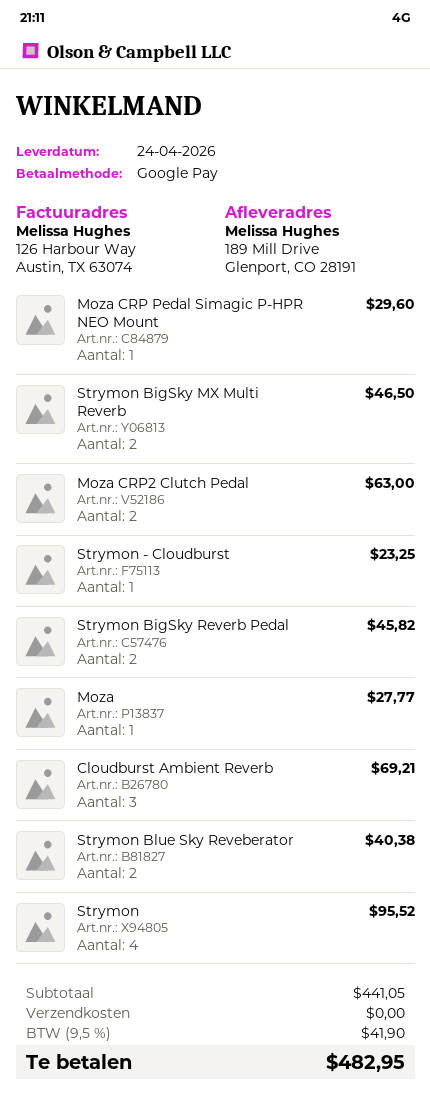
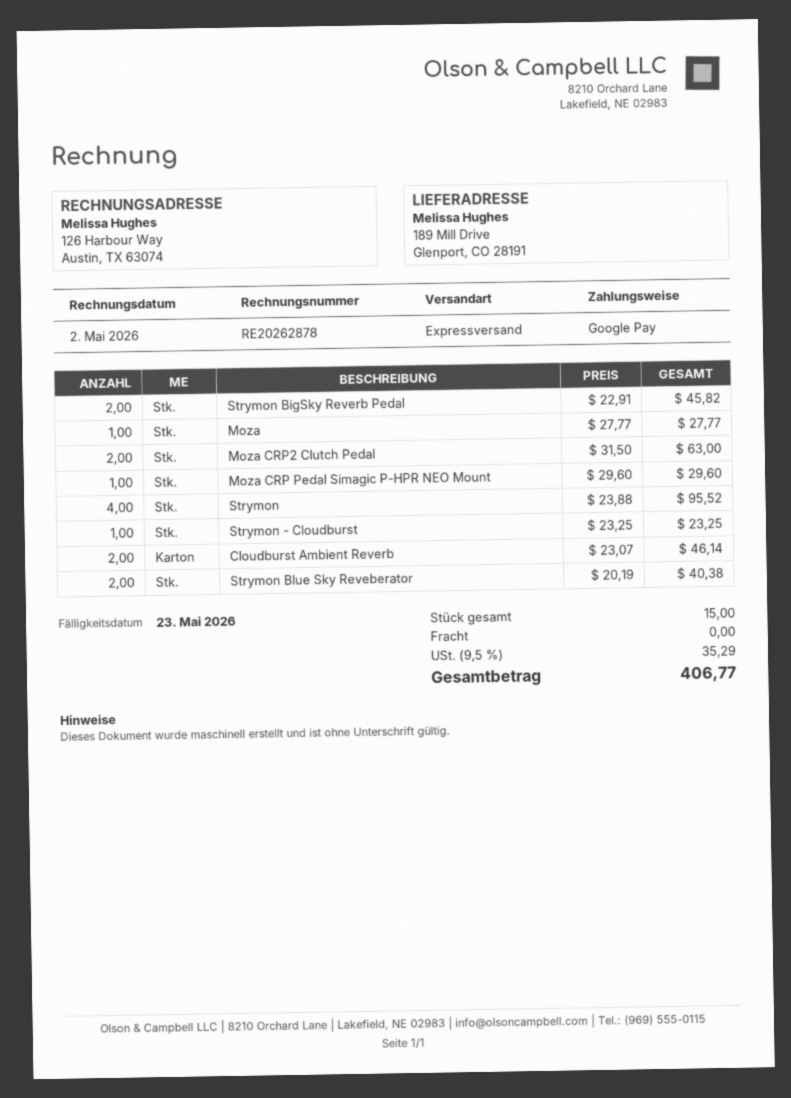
Strymon BigSky MX Multi Reverb: 2 for 46.50 -> none
Cloudburst Ambient Reverb: 3 for 69.21 -> 2 for 46.14
tax: 9.5% = 41.90 -> 9.5% = 35.29
total: 482.95 -> 406.77

